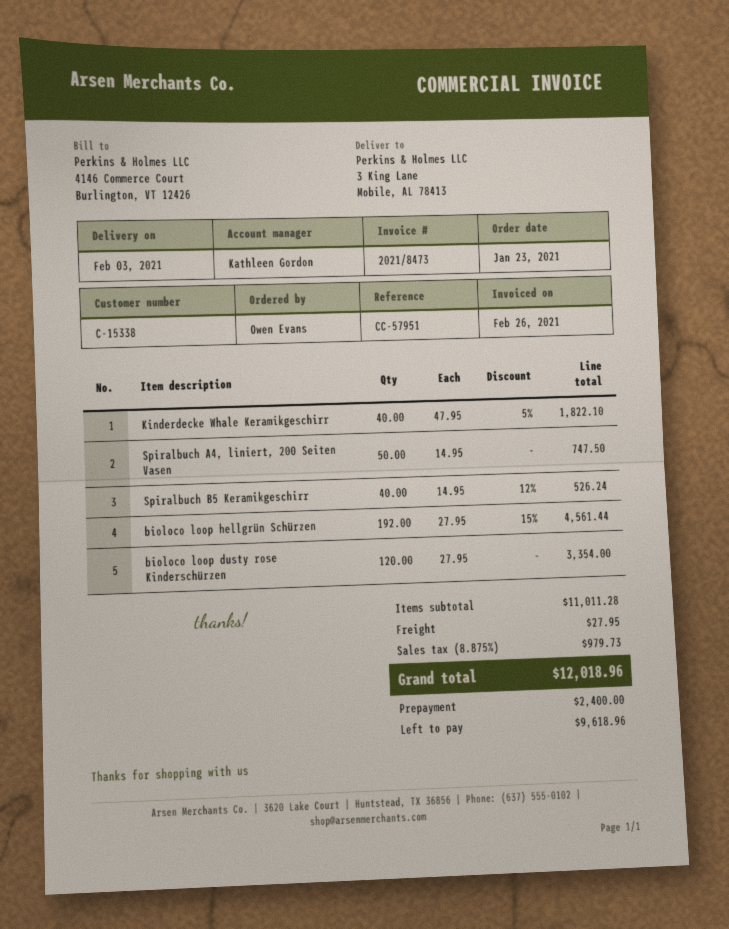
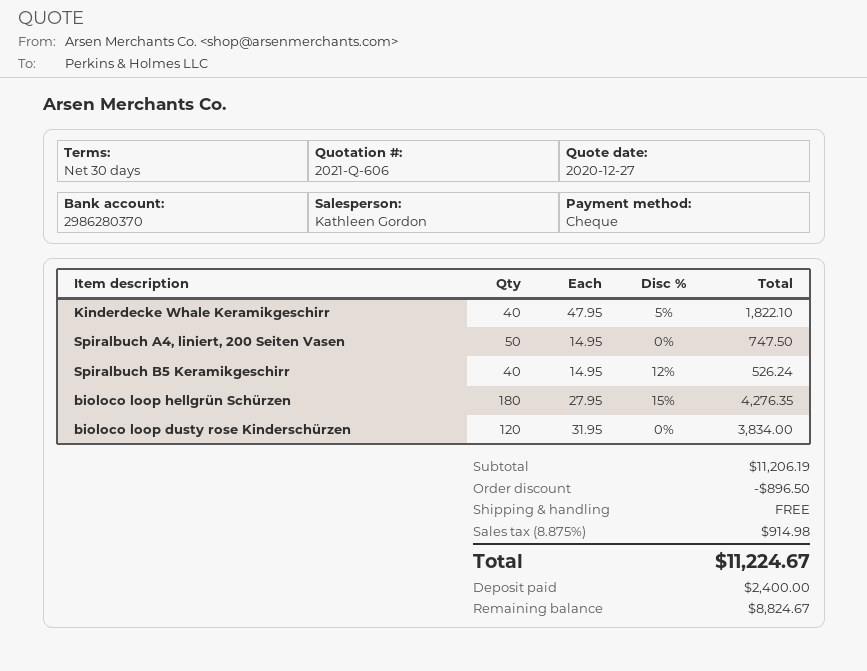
bioloco loop hellgrün Schürzen: 192 x 27.95 - 15% = 4561.44 -> 180 x 27.95 - 15% = 4276.35
bioloco loop dusty rose Kinderschürzen: 120 x 27.95 = 3354.00 -> 120 x 31.95 = 3834.00
subtotal: 11011.28 -> 11206.19
discount: none -> 896.50
shipping: 27.95 -> 0.00
tax: 8.875% = 979.73 -> 8.875% = 914.98
total: 12018.96 -> 11224.67
balance: 9618.96 -> 8824.67

